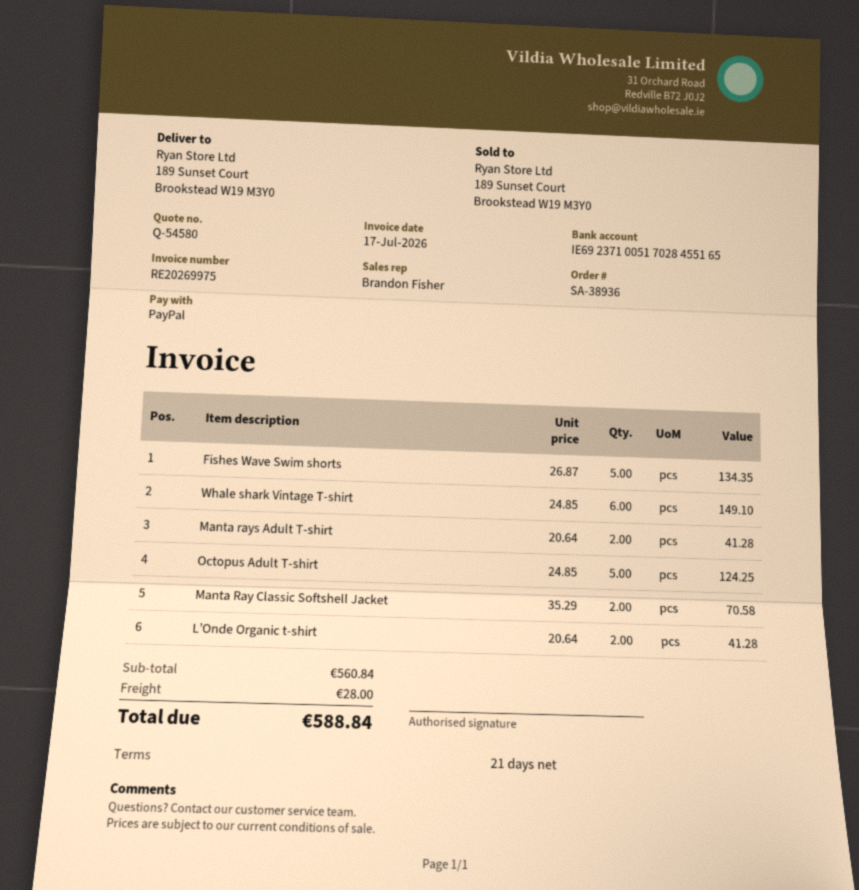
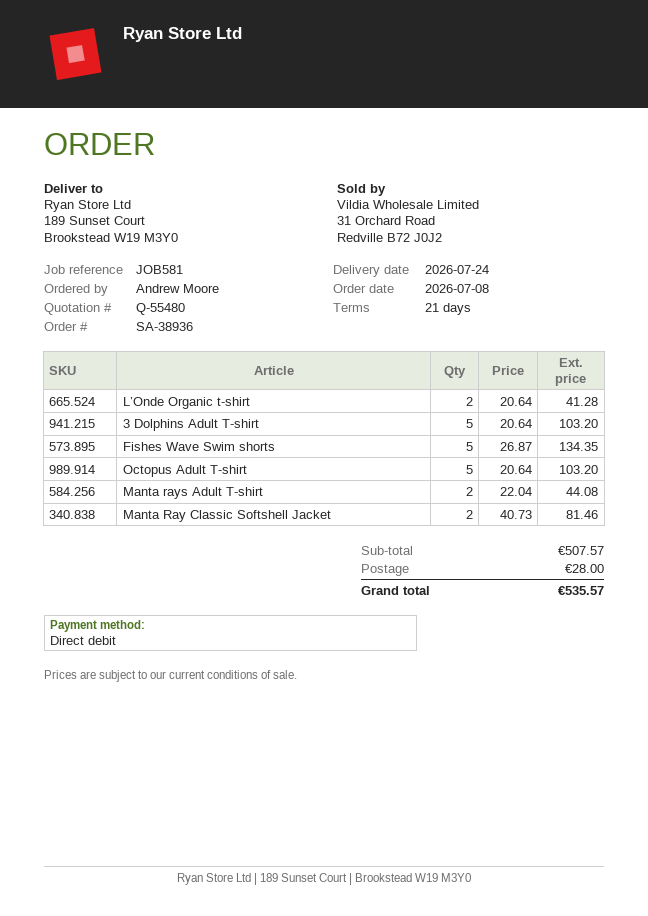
quote number: Q-54580 -> Q-55480
payment method: PayPal -> direct debit
Whale shark Vintage T-shirt: 6 x 24.85 = 149.10 -> none
Manta rays Adult T-shirt: 2 x 20.64 = 41.28 -> 2 x 22.04 = 44.08
Octopus Adult T-shirt: 5 x 24.85 = 124.25 -> 5 x 20.64 = 103.20
Manta Ray Classic Softshell Jacket: 2 x 35.29 = 70.58 -> 2 x 40.73 = 81.46
3 Dolphins Adult T-shirt: none -> 5 x 20.64 = 103.20
subtotal: 560.84 -> 507.57
total: 588.84 -> 535.57

